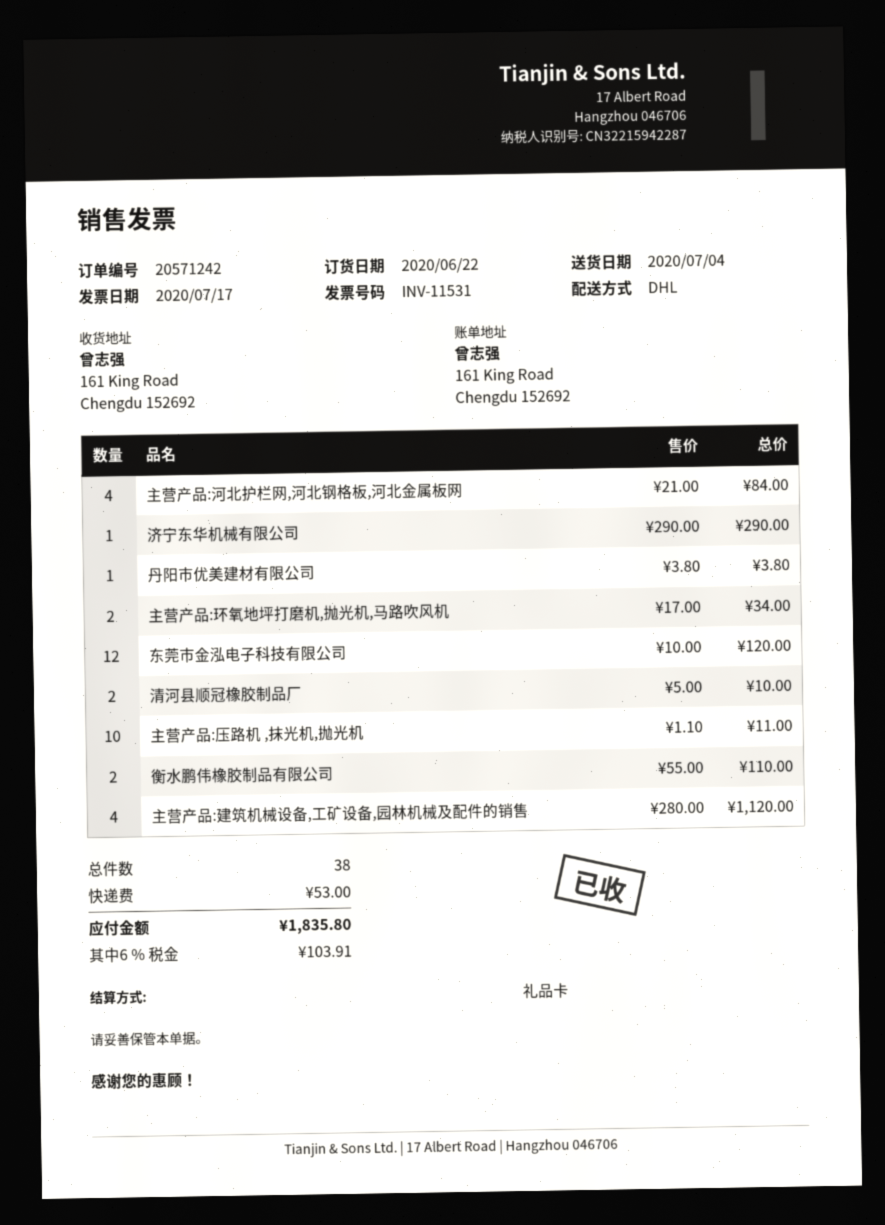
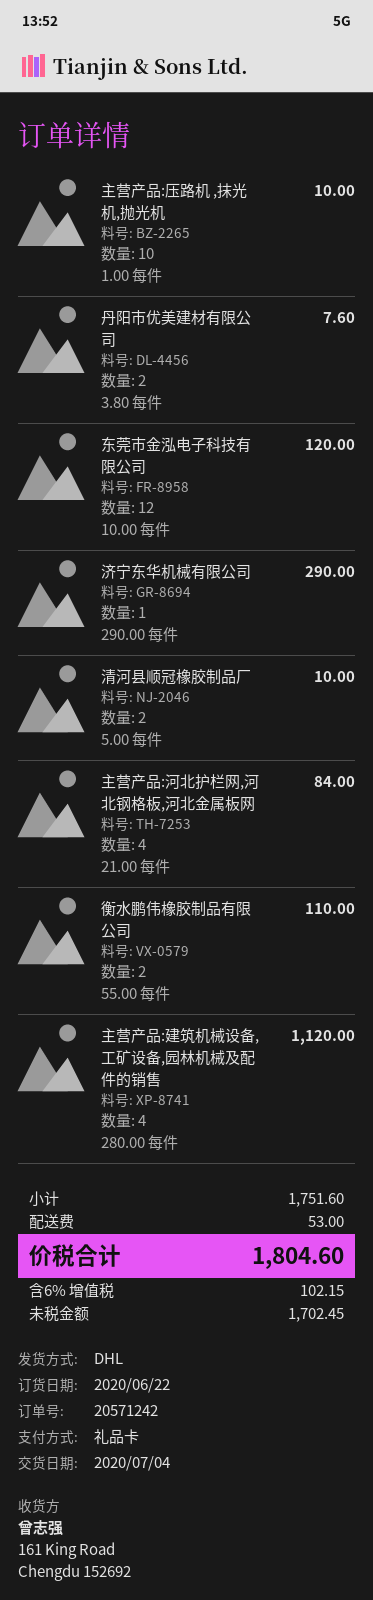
丹阳市优美建材有限公司: 1 x 3.80 = 3.80 -> 2 x 3.80 = 7.60
主营产品:环氧地坪打磨机,抛光机,马路吹风机: 2 x 17.00 = 34.00 -> none
主营产品:压路机 ,抹光机,抛光机: 10 x 1.10 = 11.00 -> 10 x 1.00 = 10.00
tax: 6% = 103.91 -> 6% = 102.15
total: 1835.80 -> 1804.60

